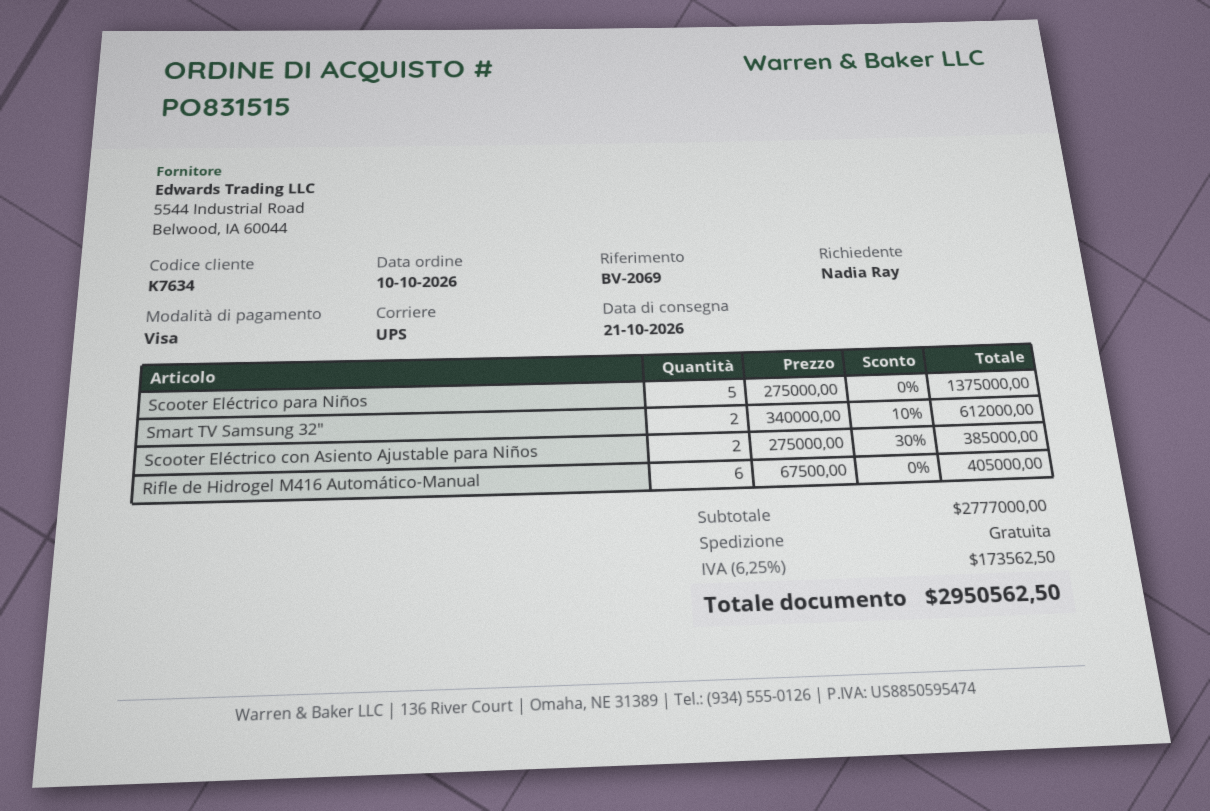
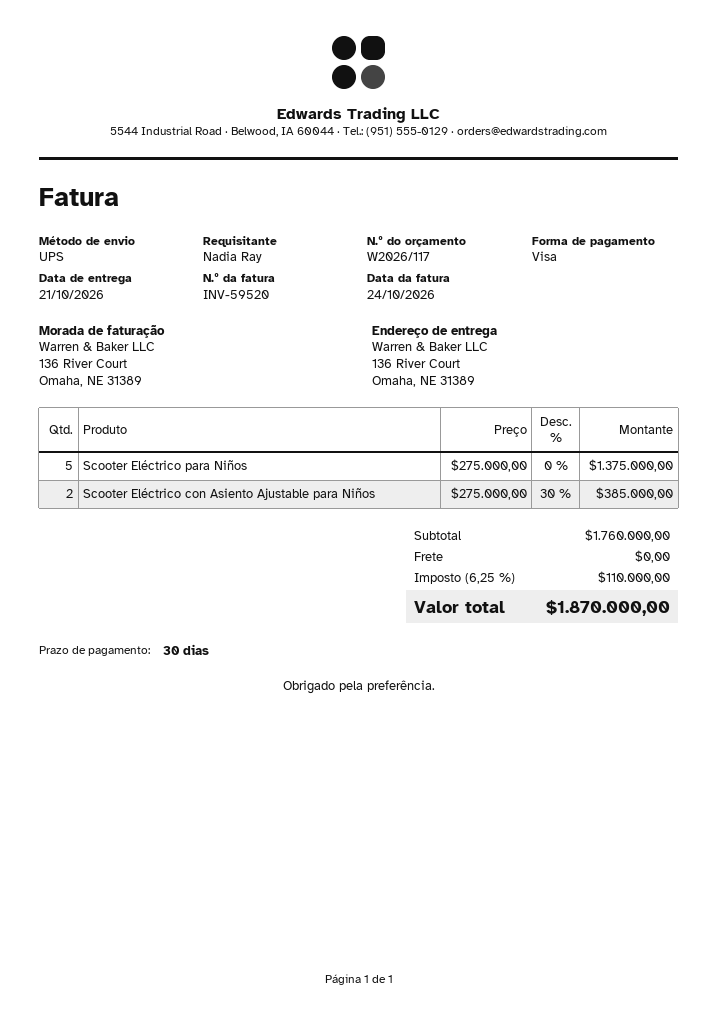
Smart TV Samsung 32": 2 x 340000.00 - 10% = 612000.00 -> none
Rifle de Hidrogel M416 Automático-Manual: 6 x 67500.00 = 405000.00 -> none
subtotal: 2777000.00 -> 1760000.00
tax: 6.25% = 173562.50 -> 6.25% = 110000.00
total: 2950562.50 -> 1870000.00

